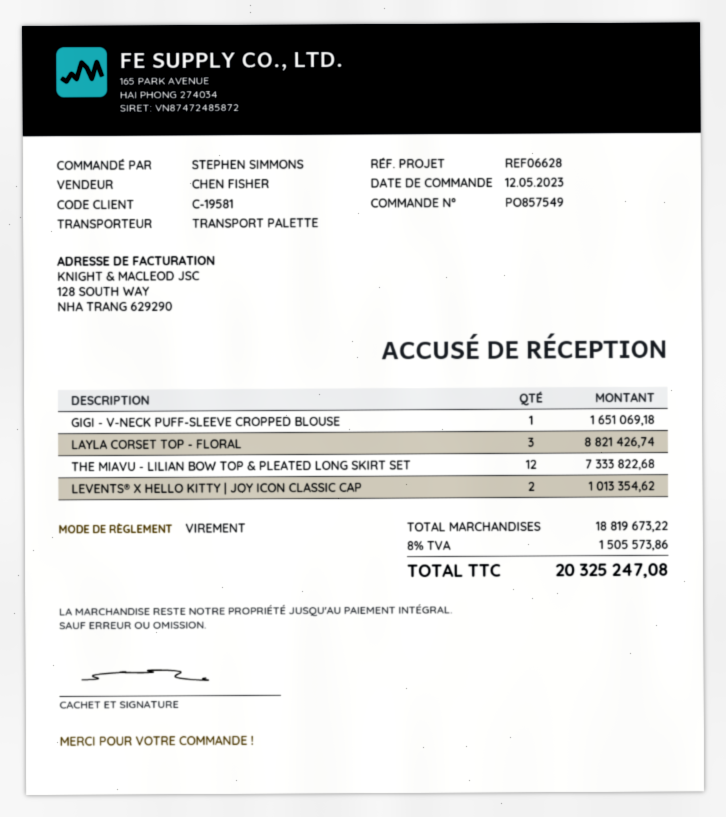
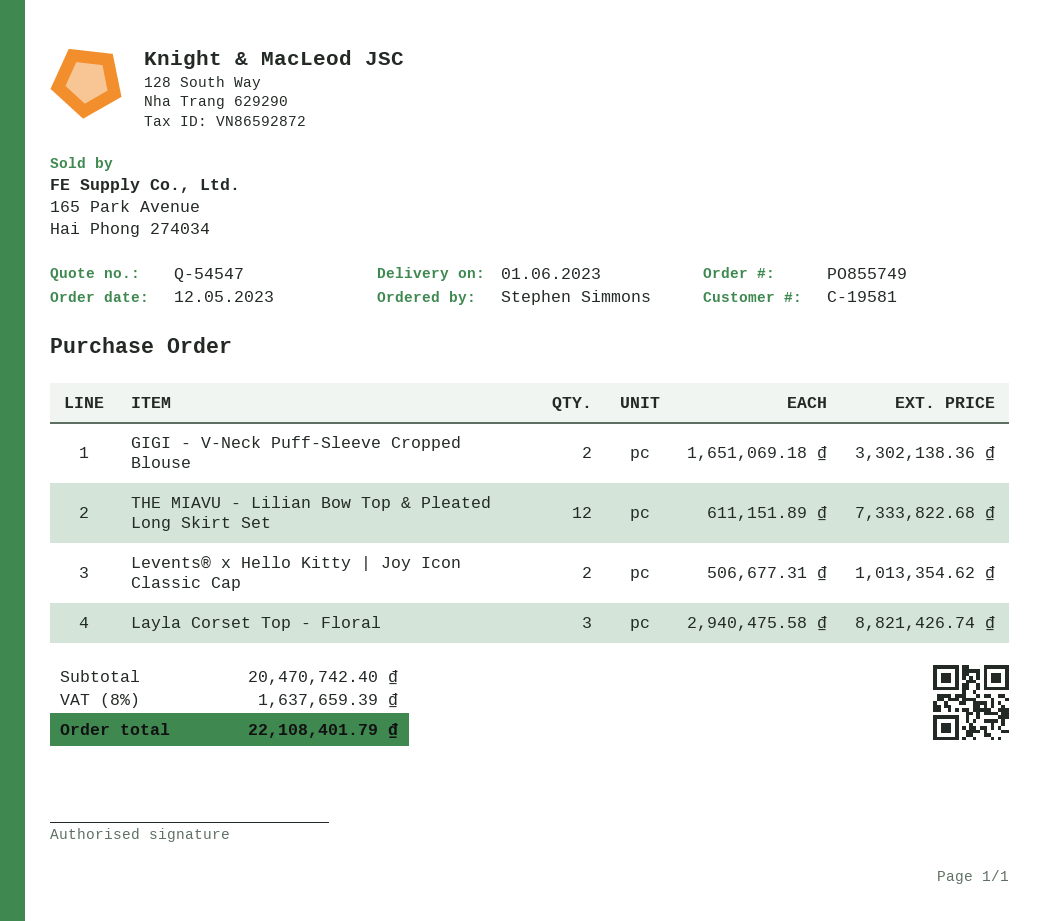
order number: PO857549 -> PO855749
GIGI - V-NECK PUFF-SLEEVE CROPPED BLOUSE: 1 for 1651069.18 -> 2 for 3302138.36
subtotal: 18819673.22 -> 20470742.40
tax: 8% = 1505573.86 -> 8% = 1637659.39
total: 20325247.08 -> 22108401.79

